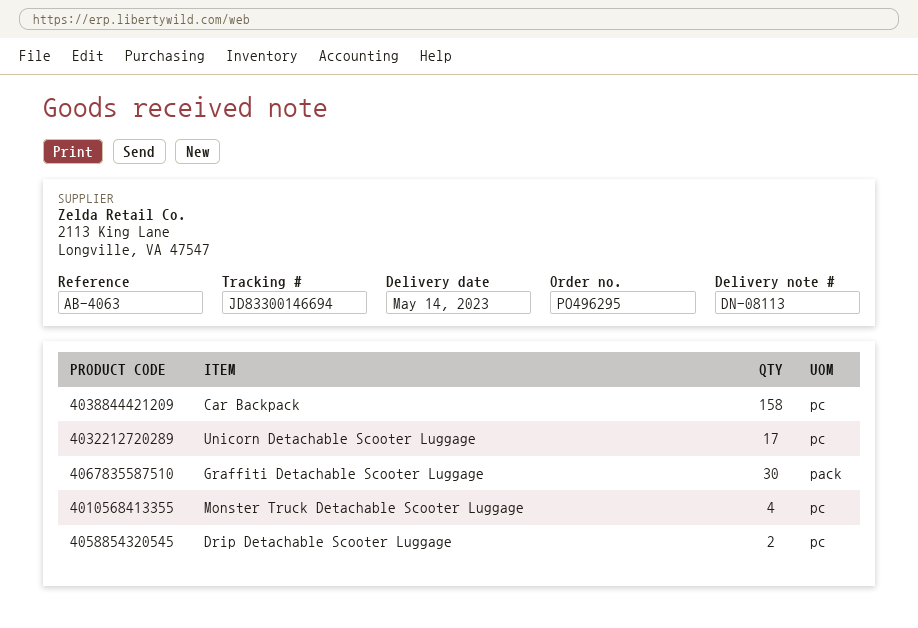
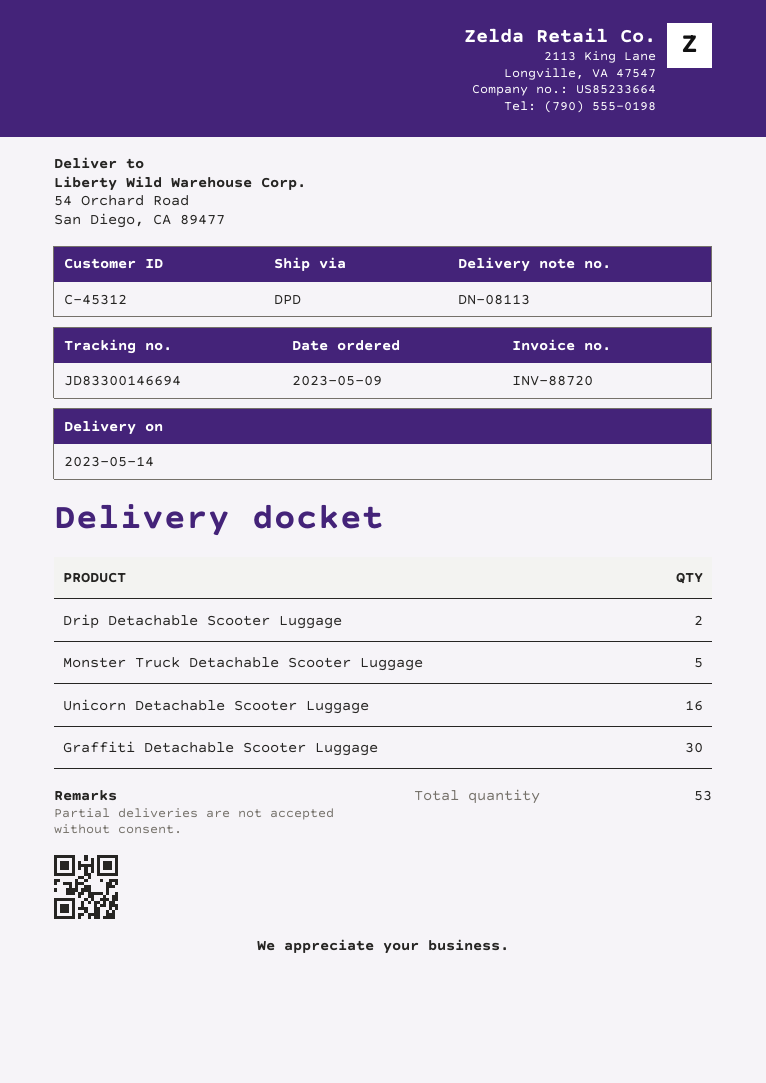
Car Backpack: 158 -> none
Unicorn Detachable Scooter Luggage: 17 -> 16
Monster Truck Detachable Scooter Luggage: 4 -> 5

